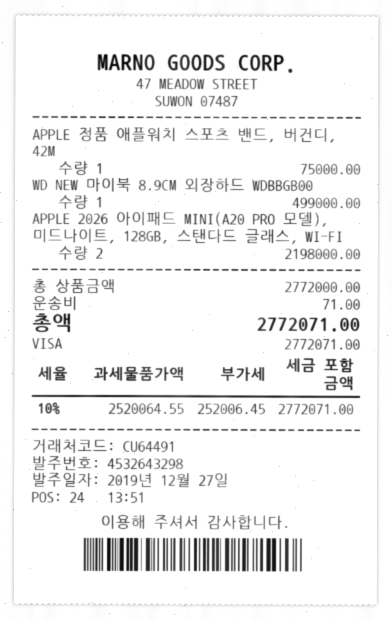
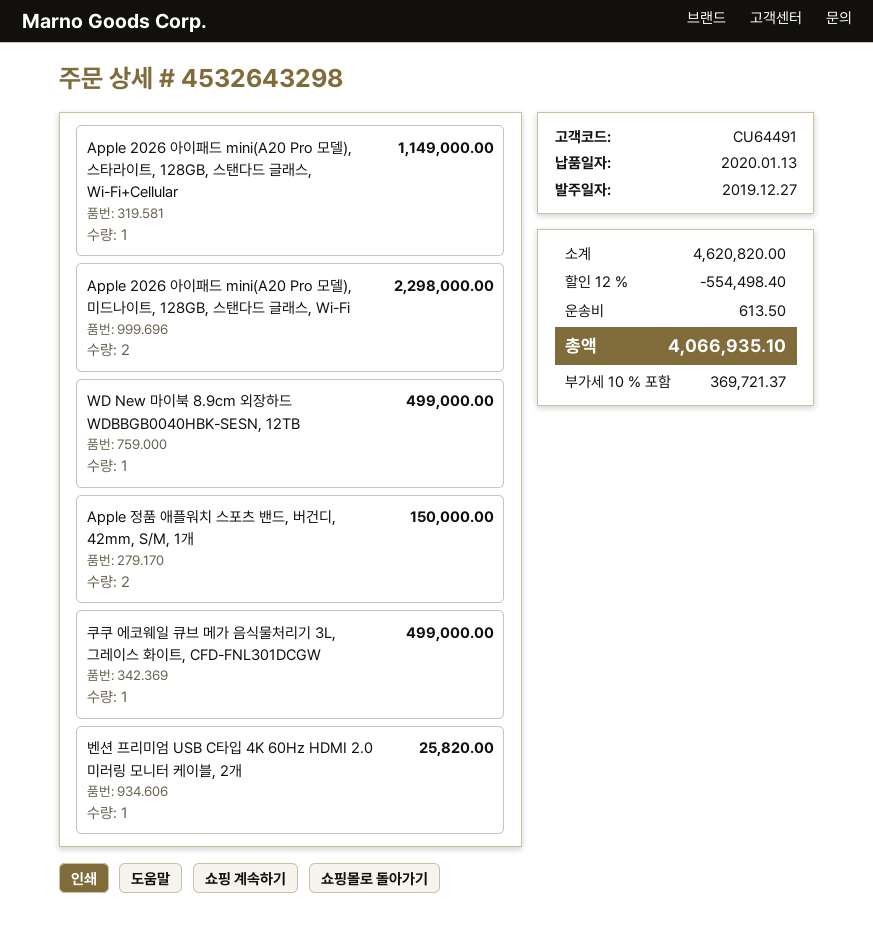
APPLE 정품 애플워치 스포츠 밴드, 버건디, 42M: 1 for 75000.00 -> 2 for 150000.00
APPLE 2026 아이패드 MINI(A20 PRO 모델), 미드나이트, 128GB, 스탠다드 글래스, WI-FI: 2 for 2198000.00 -> 2 for 2298000.00
Apple 2026 아이패드 mini(A20 Pro 모델), 스타라이트, 128GB, 스탠다드 글래스, Wi-Fi+Cellular: none -> 1 for 1149000.00
쿠쿠 에코웨일 큐브 메가 음식물처리기 3L, 그레이스 화이트, CFD-FNL301DCGW: none -> 1 for 499000.00
벤션 프리미엄 USB C타입 4K 60Hz HDMI 2.0 미러링 모니터 케이블, 2개: none -> 1 for 25820.00
subtotal: 2772000.00 -> 4620820.00
discount: none -> 12% = 554498.40
shipping: 71.00 -> 613.50
tax: 10% = 252006.45 -> 10% = 369721.37
total: 2772071.00 -> 4066935.10

